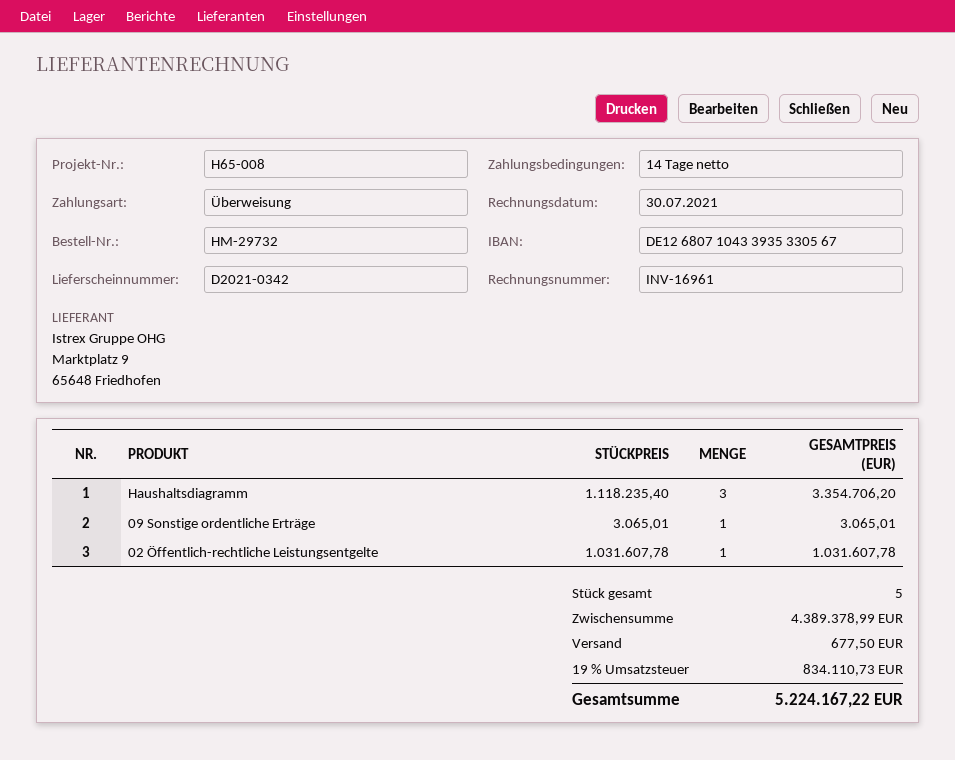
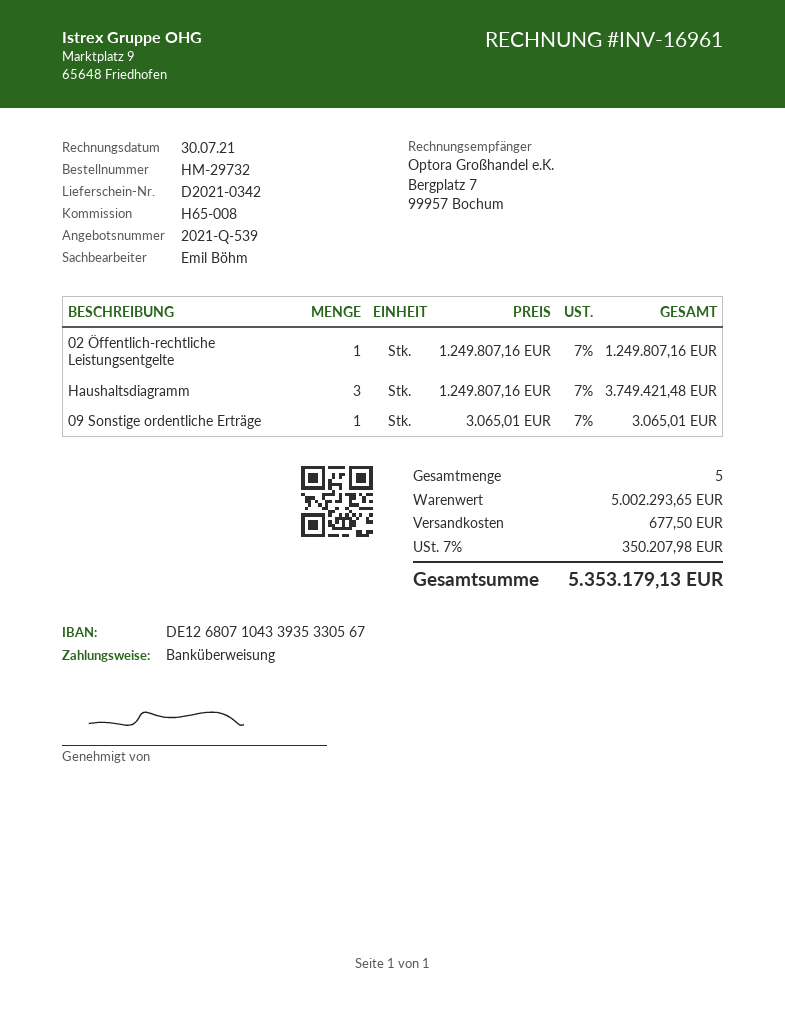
Haushaltsdiagramm: 3 x 1118235.40 = 3354706.20 -> 3 x 1249807.16 = 3749421.48
02 Öffentlich-rechtliche Leistungsentgelte: 1 x 1031607.78 = 1031607.78 -> 1 x 1249807.16 = 1249807.16
subtotal: 4389378.99 -> 5002293.65
tax: 19% = 834110.73 -> 7% = 350207.98
total: 5224167.22 -> 5353179.13

